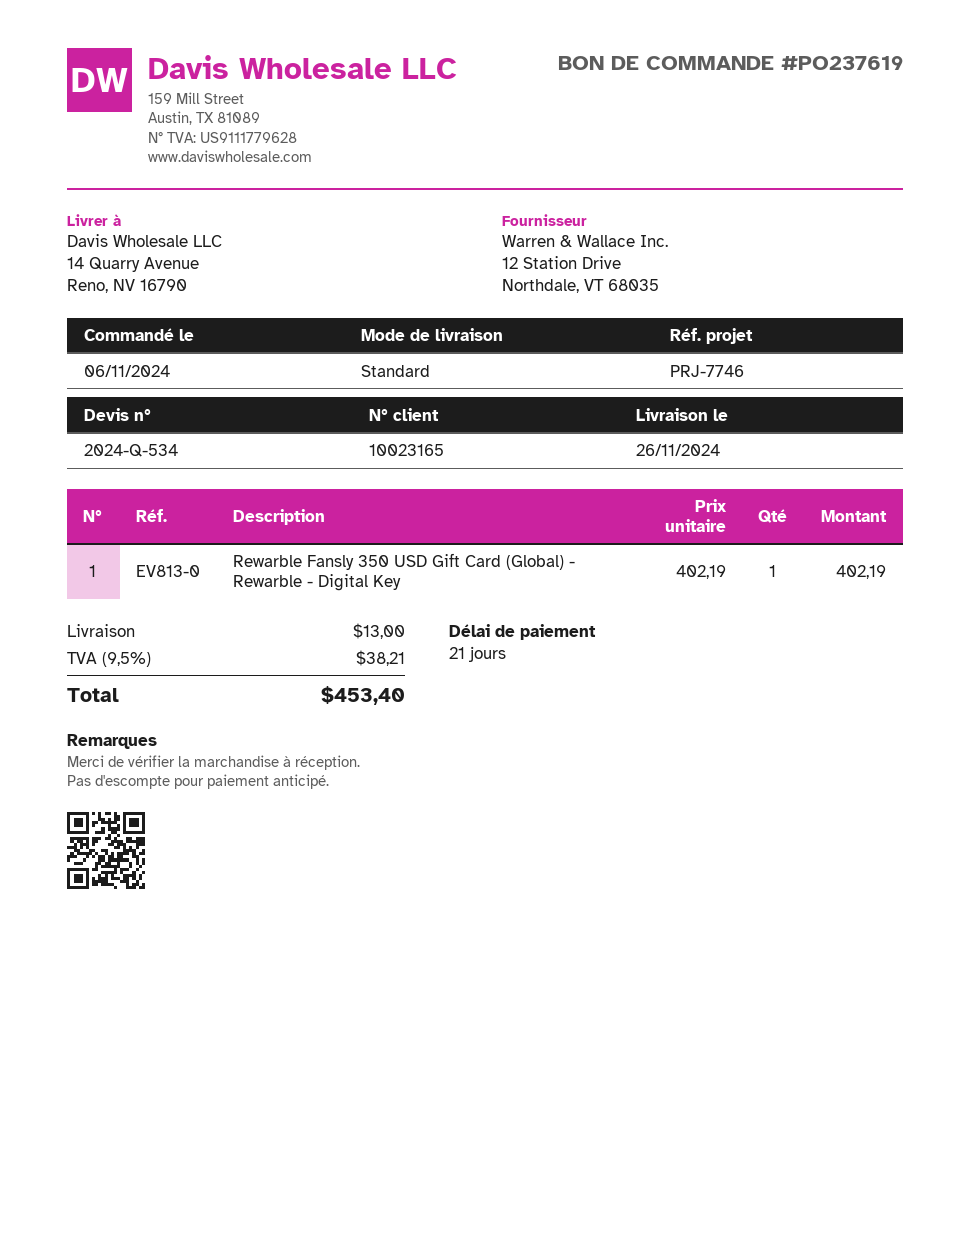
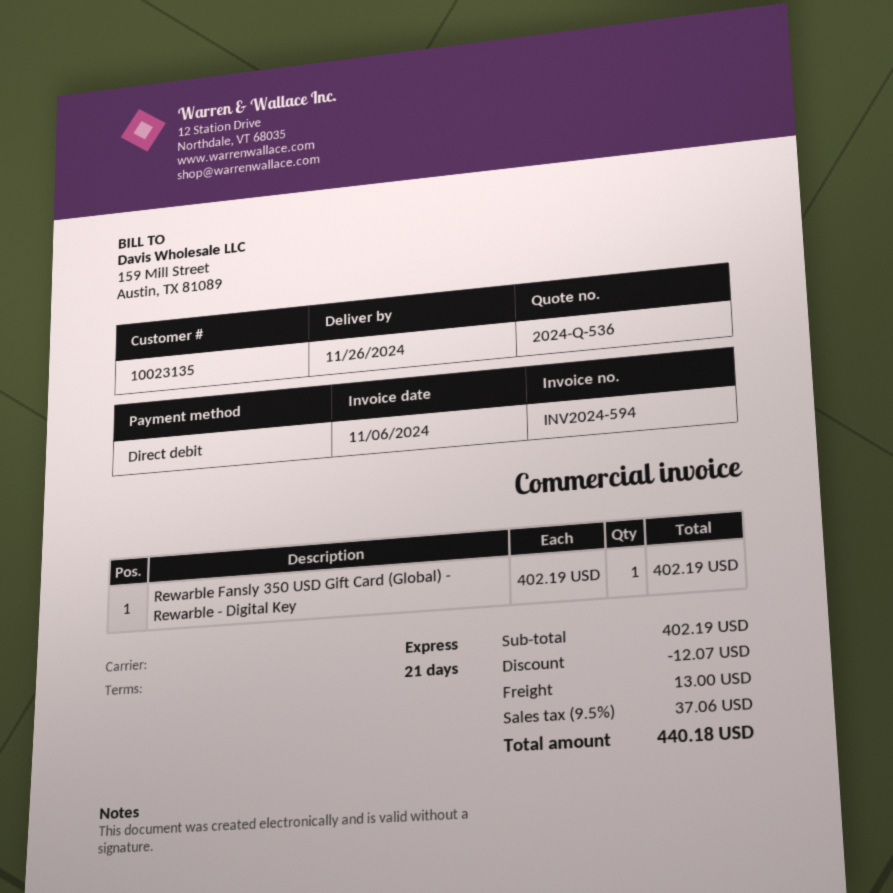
quote number: 2024-Q-534 -> 2024-Q-536
customer number: 10023165 -> 10023135
shipping method: standard -> express
discount: none -> 12.07
tax: 9.5% = 38.21 -> 9.5% = 37.06
total: 453.40 -> 440.18

